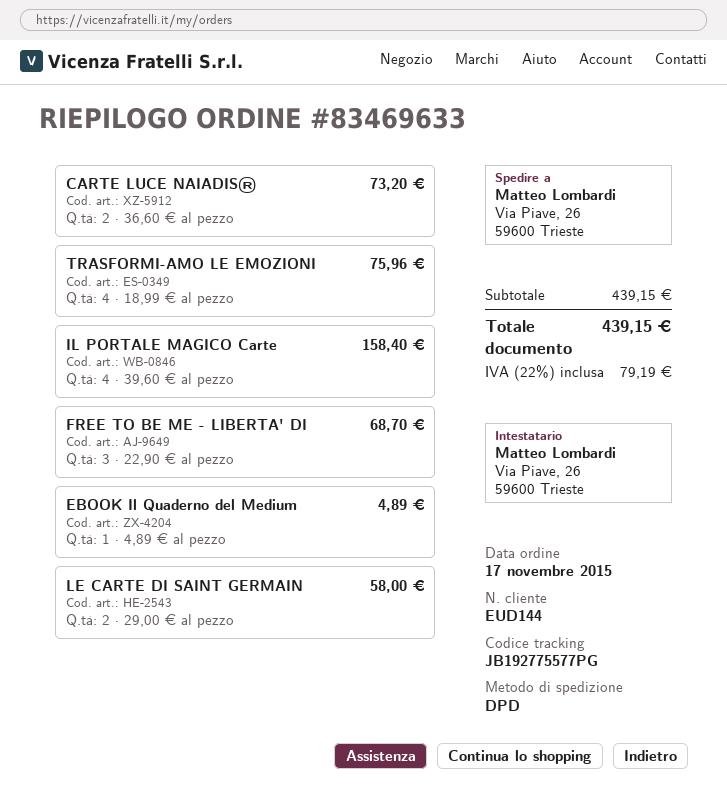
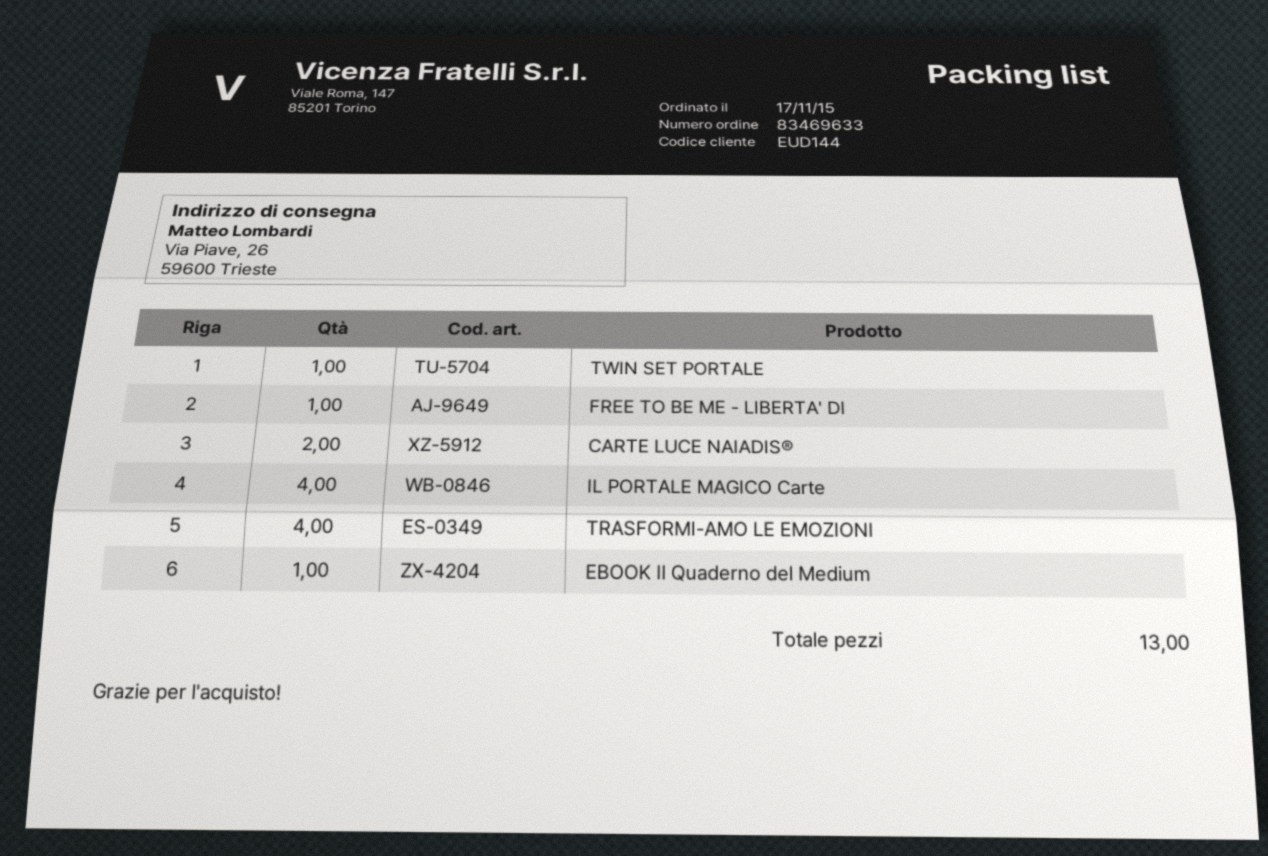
FREE TO BE ME - LIBERTA' DI: 3 -> 1
LE CARTE DI SAINT GERMAIN: 2 -> none
TWIN SET PORTALE: none -> 1

